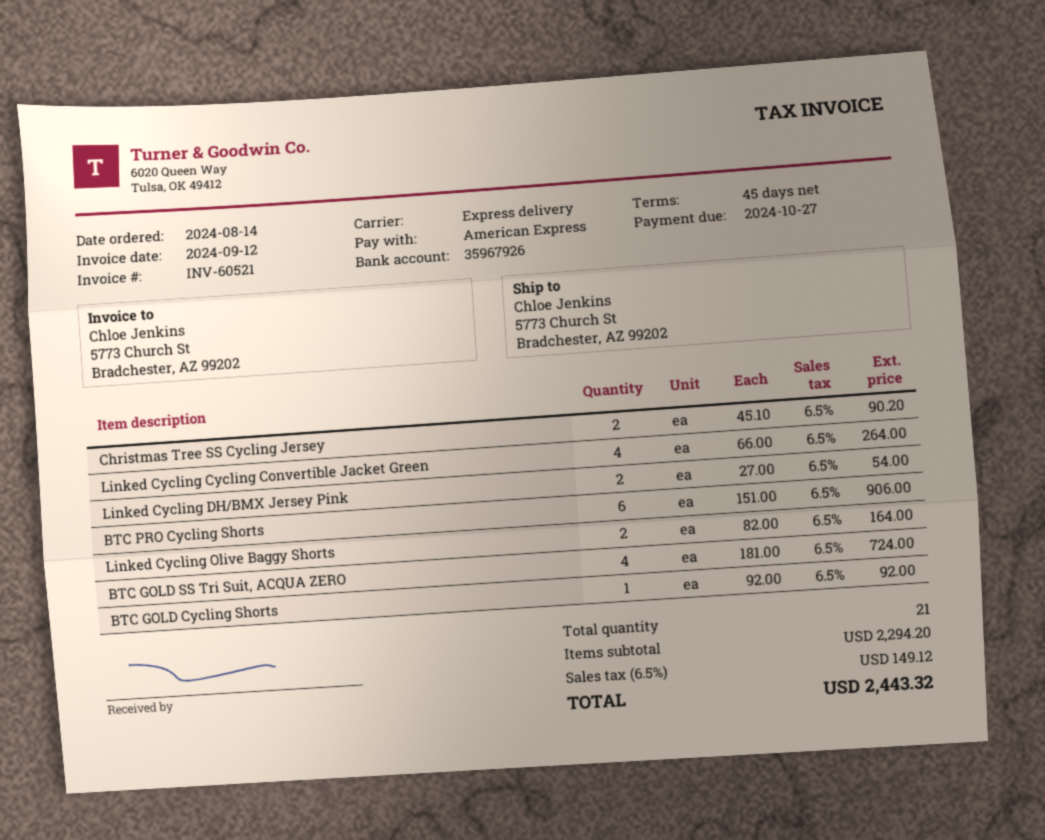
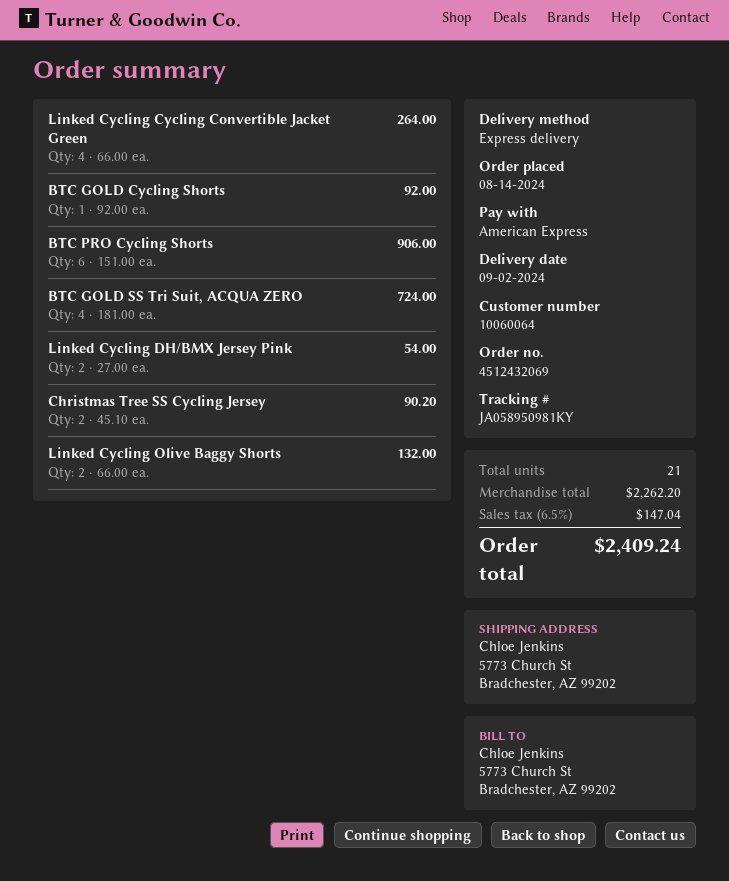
Linked Cycling Olive Baggy Shorts: 2 x 82.00 = 164.00 -> 2 x 66.00 = 132.00
subtotal: 2294.20 -> 2262.20
tax: 6.5% = 149.12 -> 6.5% = 147.04
total: 2443.32 -> 2409.24

